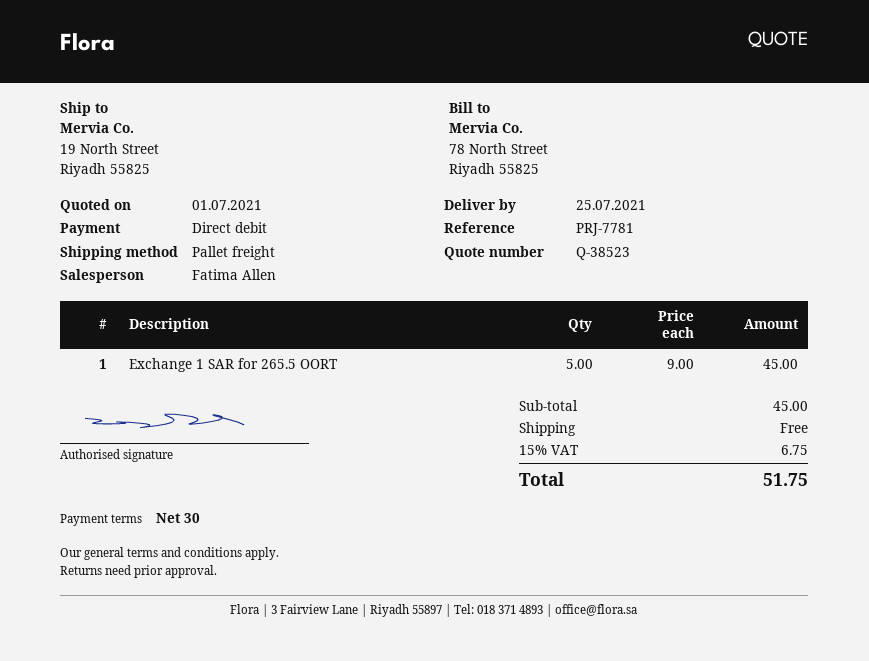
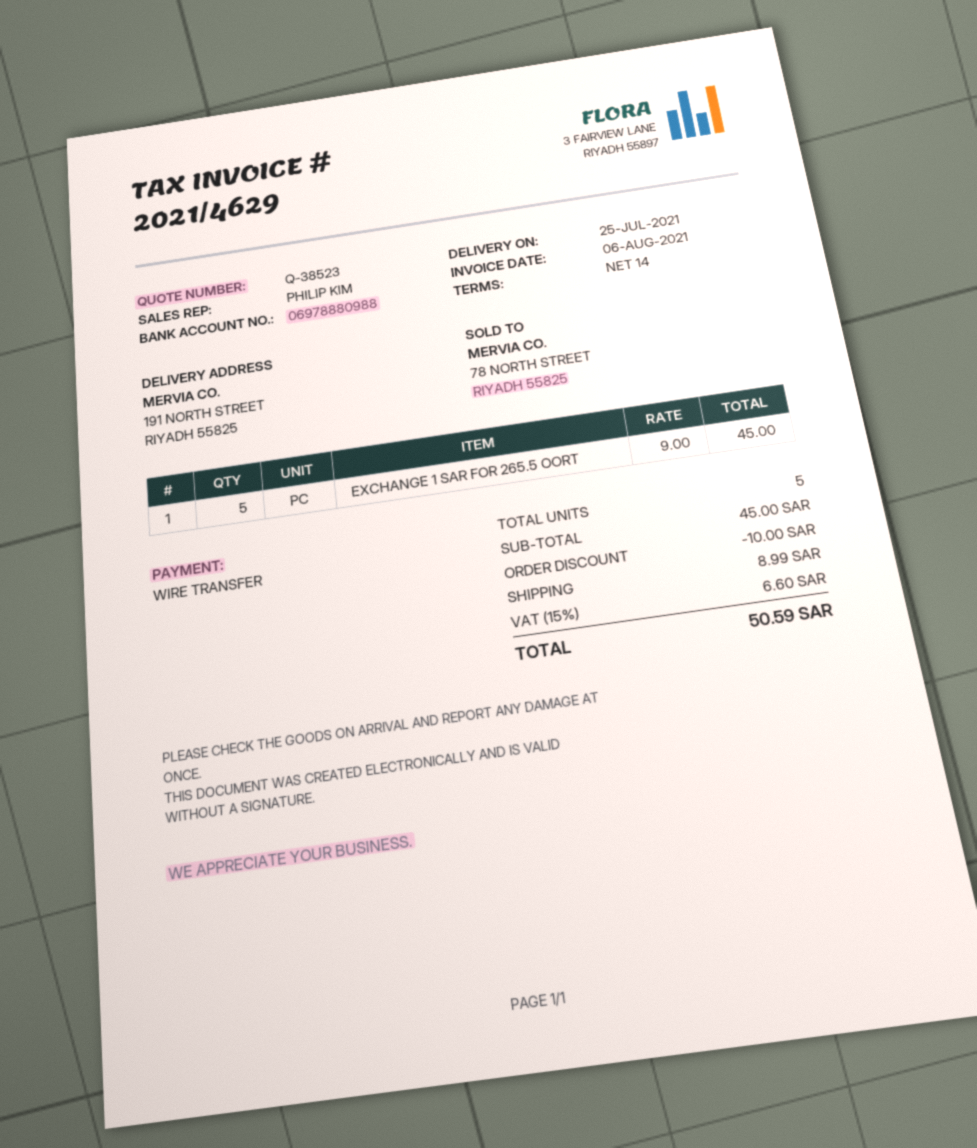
payment terms: 30 days -> 14 days
sales rep: Fatima Allen -> PHILIP KIM
payment method: direct debit -> bank transfer
ship to: 19 North Street, Riyadh 55825 -> 191 NORTH STREET, RIYADH 55825
discount: none -> 10.00
shipping: 0.00 -> 8.99
tax: 15% = 6.75 -> 15% = 6.60
total: 51.75 -> 50.59

